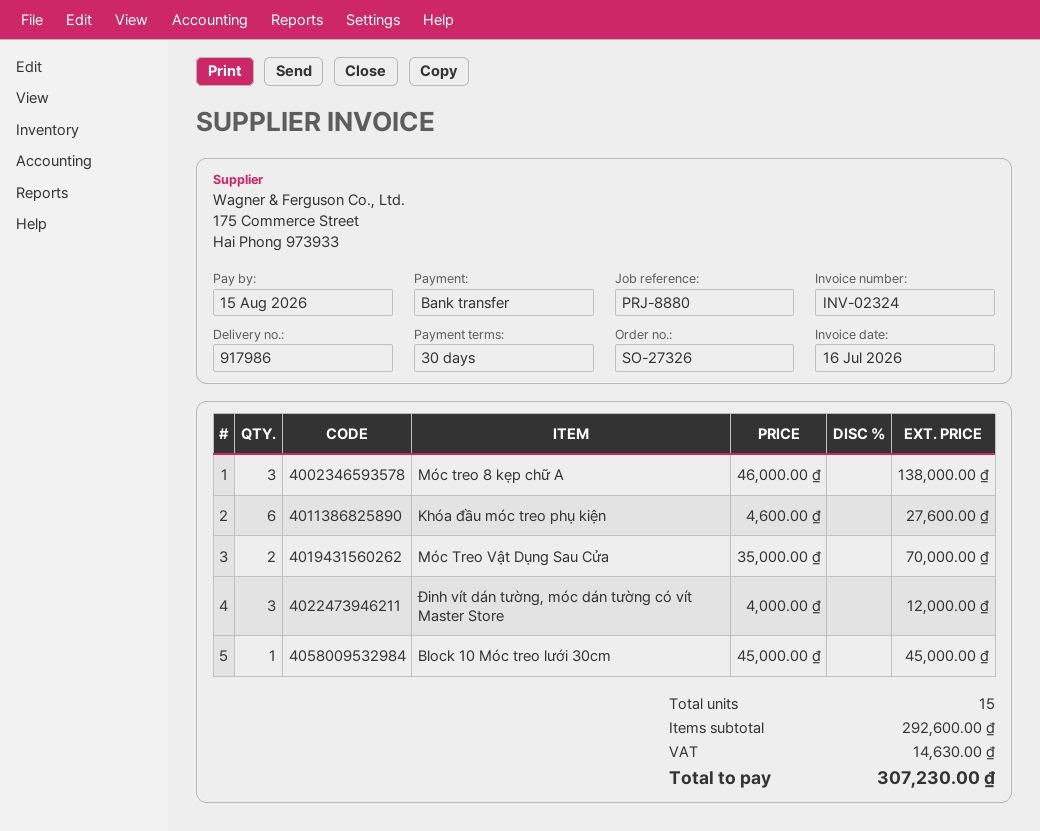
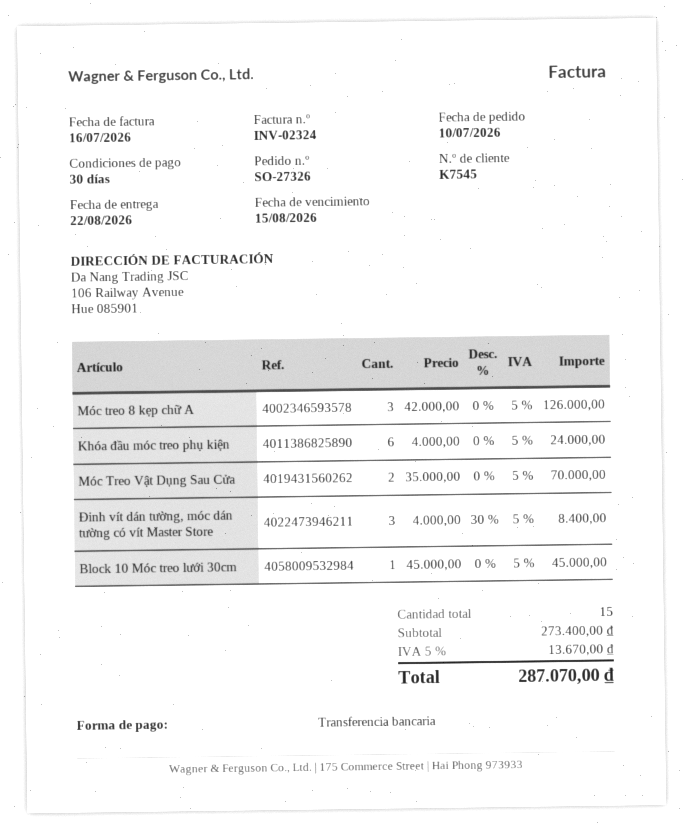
Móc treo 8 kẹp chữ A: 3 x 46000.00 = 138000.00 -> 3 x 42000.00 = 126000.00
Khóa đầu móc treo phụ kiện: 6 x 4600.00 = 27600.00 -> 6 x 4000.00 = 24000.00
Đinh vít dán tường, móc dán tường có vít Master Store: 3 x 4000.00 = 12000.00 -> 3 x 4000.00 - 30% = 8400.00
subtotal: 292600.00 -> 273400.00
tax: 14630.00 -> 13670.00
total: 307230.00 -> 287070.00

